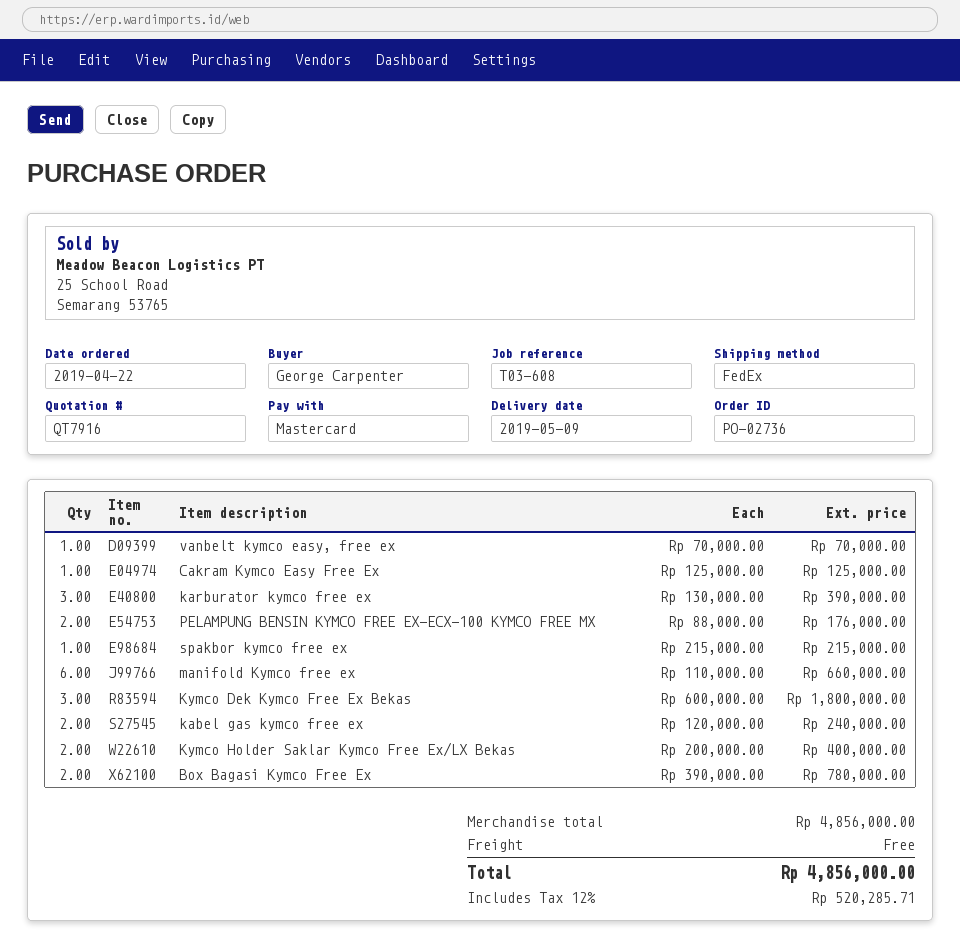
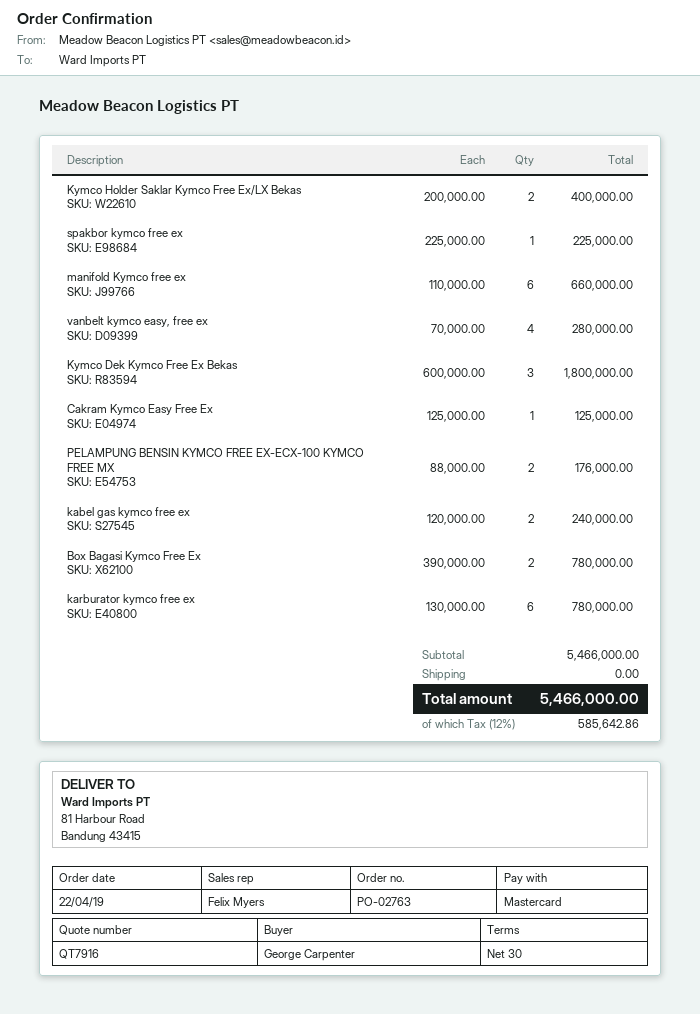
order number: PO-02736 -> PO-02763
vanbelt kymco easy, free ex: 1 x 70000.00 = 70000.00 -> 4 x 70000.00 = 280000.00
karburator kymco free ex: 3 x 130000.00 = 390000.00 -> 6 x 130000.00 = 780000.00
spakbor kymco free ex: 1 x 215000.00 = 215000.00 -> 1 x 225000.00 = 225000.00
subtotal: 4856000.00 -> 5466000.00
tax: 12% = 520285.71 -> 12% = 585642.86
total: 4856000.00 -> 5466000.00

